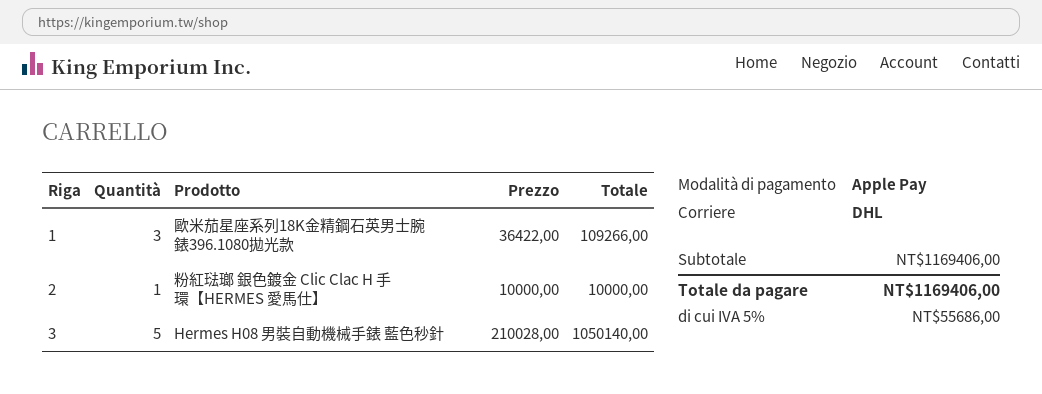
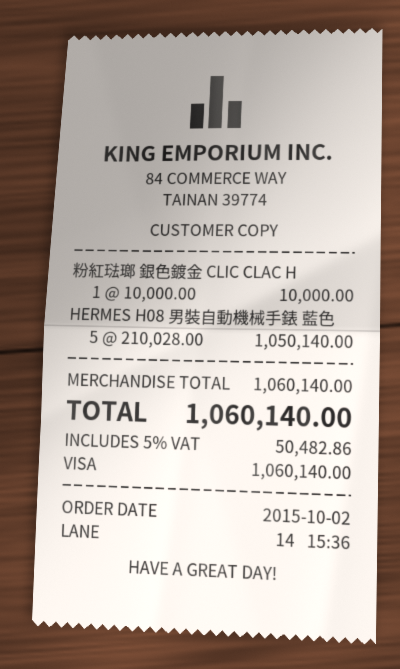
payment method: Apple Pay -> Visa
歐米茄星座系列18K金精鋼石英男士腕錶396.1080拋光款: 3 x 36422.00 = 109266.00 -> none
subtotal: 1169406.00 -> 1060140.00
tax: 5% = 55686.00 -> 5% = 50482.86
total: 1169406.00 -> 1060140.00

